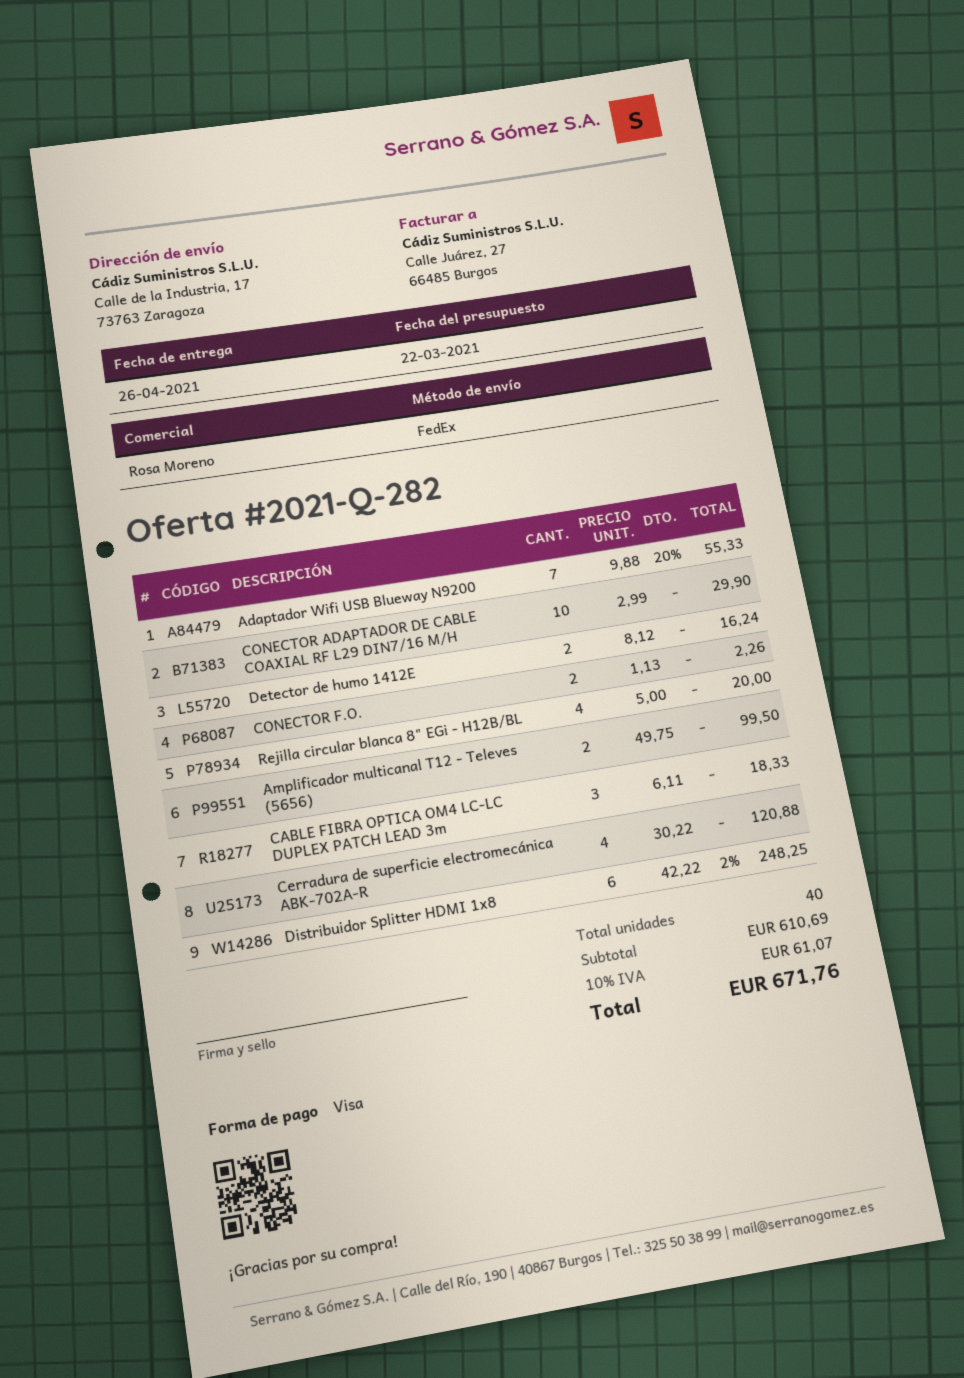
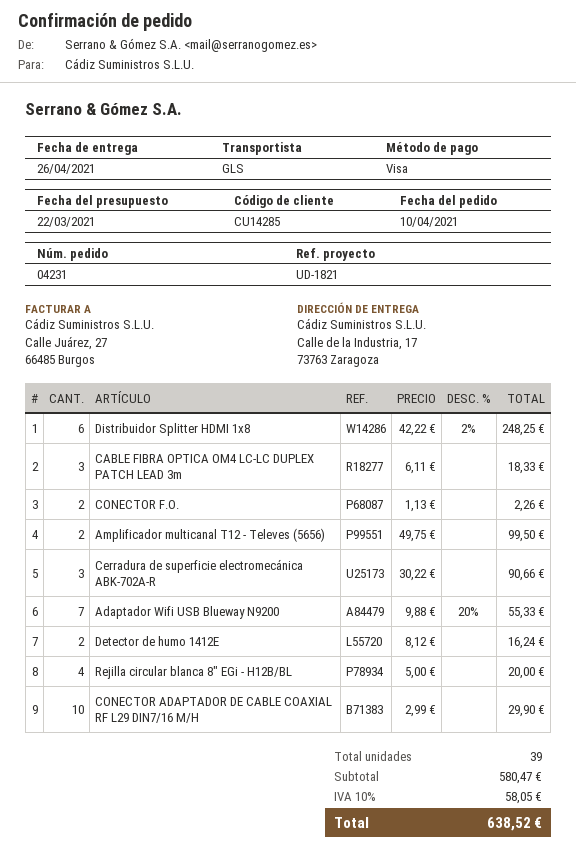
shipping method: FedEx -> GLS
Cerradura de superficie electromecánica ABK-702A-R: 4 x 30.22 = 120.88 -> 3 x 30.22 = 90.66
total quantity: 40 -> 39
subtotal: 610.69 -> 580.47
tax: 10% = 61.07 -> 10% = 58.05
total: 671.76 -> 638.52

